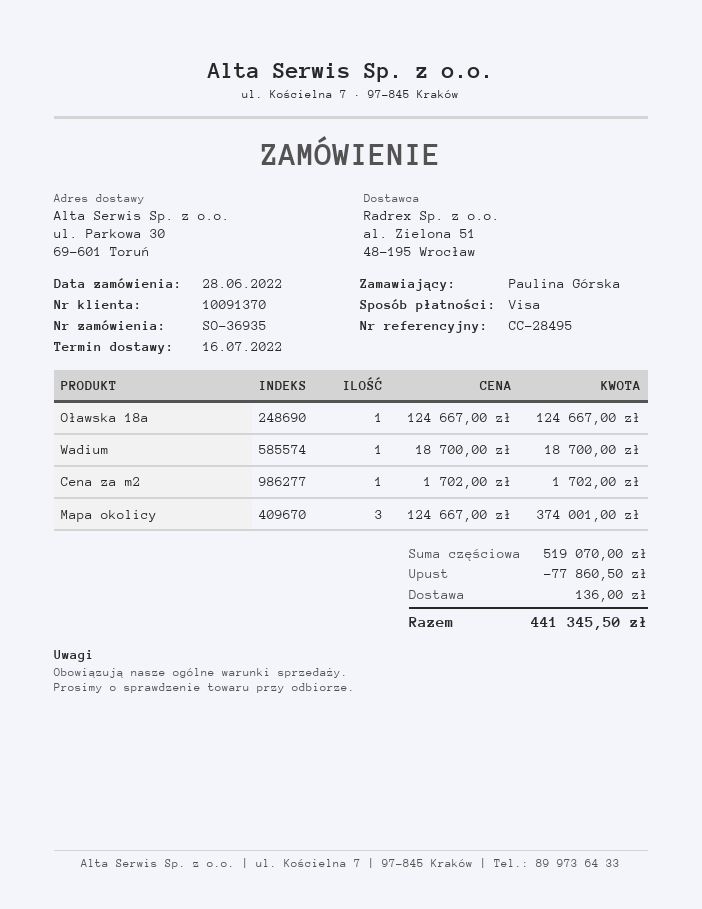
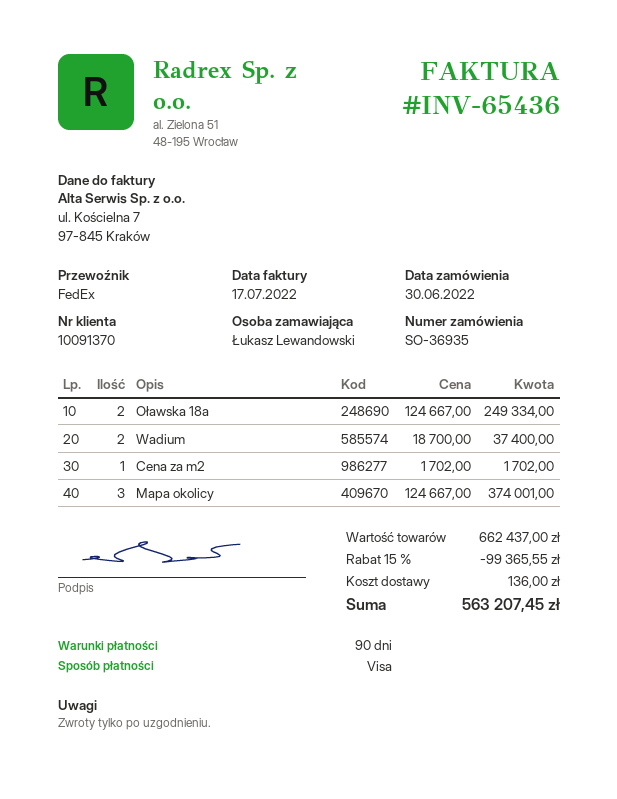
order date: 2022-06-28 -> 2022-06-30
ordered by: Paulina Górska -> Łukasz Lewandowski
Oławska 18a: 1 x 124667.00 = 124667.00 -> 2 x 124667.00 = 249334.00
Wadium: 1 x 18700.00 = 18700.00 -> 2 x 18700.00 = 37400.00
subtotal: 519070.00 -> 662437.00
discount: 77860.50 -> 99365.55
total: 441345.50 -> 563207.45

